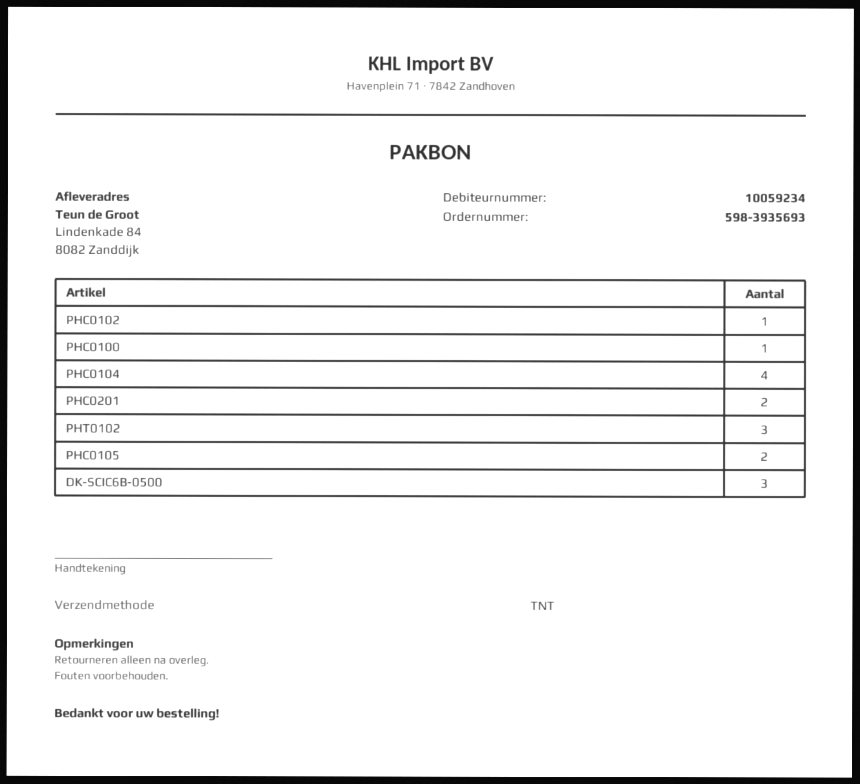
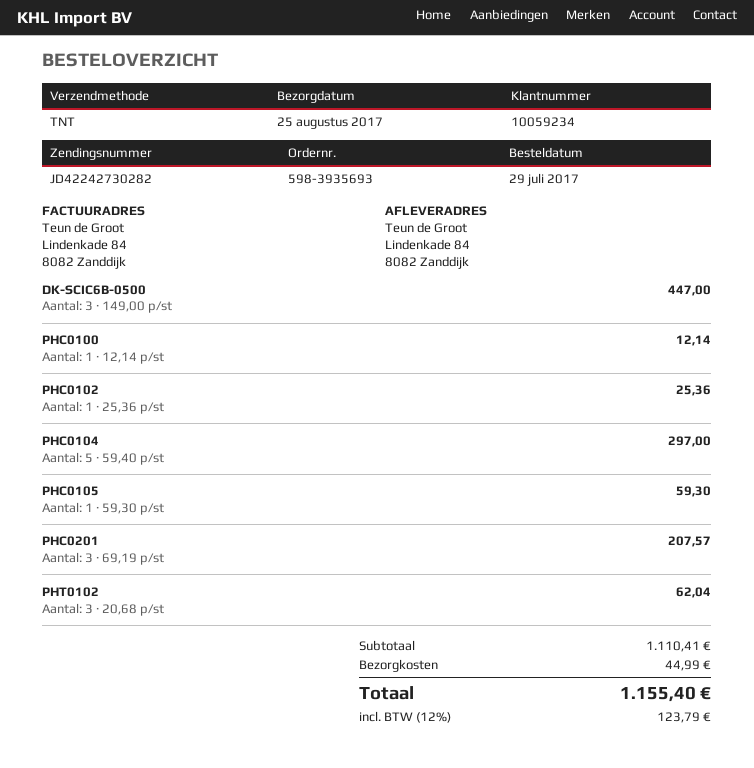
PHC0104: 4 -> 5
PHC0201: 2 -> 3
PHC0105: 2 -> 1

